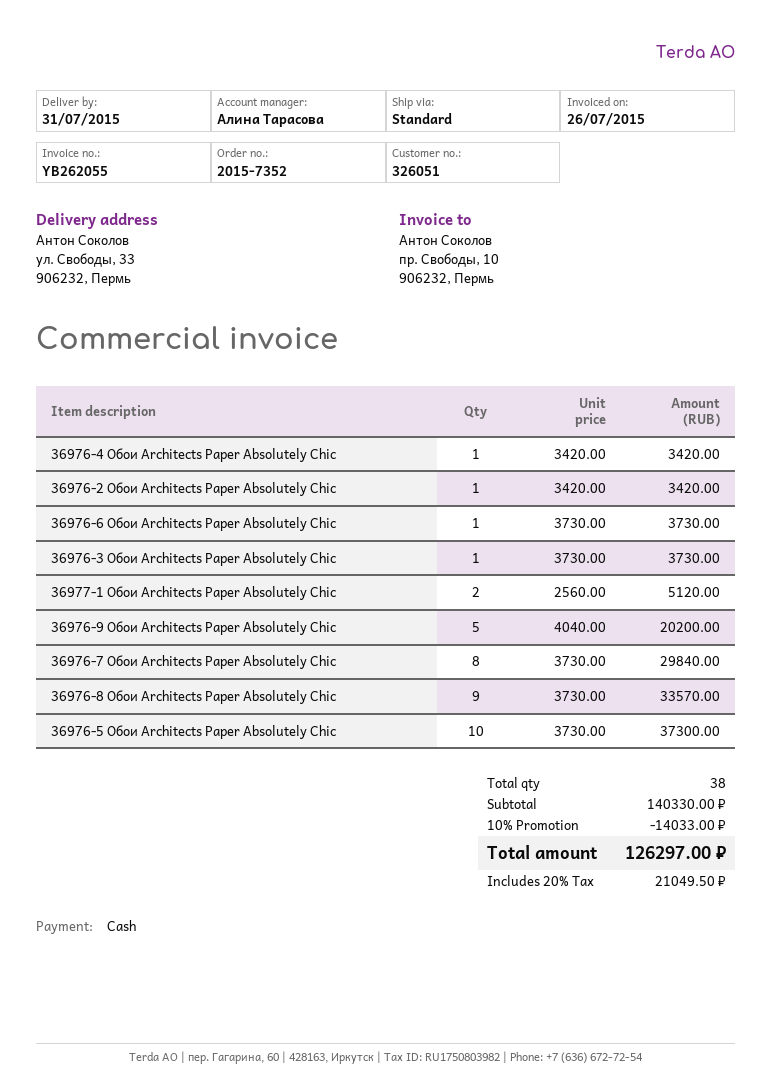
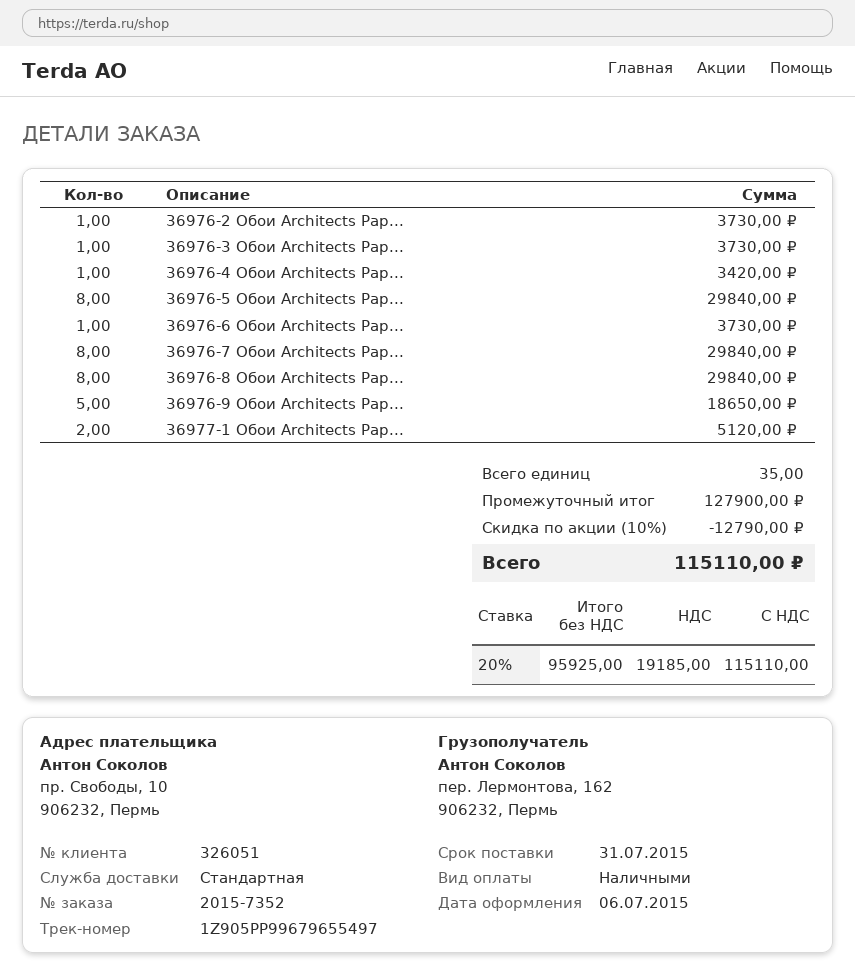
ship to: ул. Свободы, 33, 906232, Пермь -> пер. Лермонтова, 162, 906232, Пермь
36976-2 Обои Architects Paper Absolutely Chic: 1 for 3420.00 -> 1 for 3730.00
36976-9 Обои Architects Paper Absolutely Chic: 5 for 20200.00 -> 5 for 18650.00
36976-8 Обои Architects Paper Absolutely Chic: 9 for 33570.00 -> 8 for 29840.00
36976-5 Обои Architects Paper Absolutely Chic: 10 for 37300.00 -> 8 for 29840.00
total quantity: 38 -> 35
subtotal: 140330.00 -> 127900.00
discount: 10% = 14033.00 -> 10% = 12790.00
tax: 20% = 21049.50 -> 20% = 19185.00
total: 126297.00 -> 115110.00

